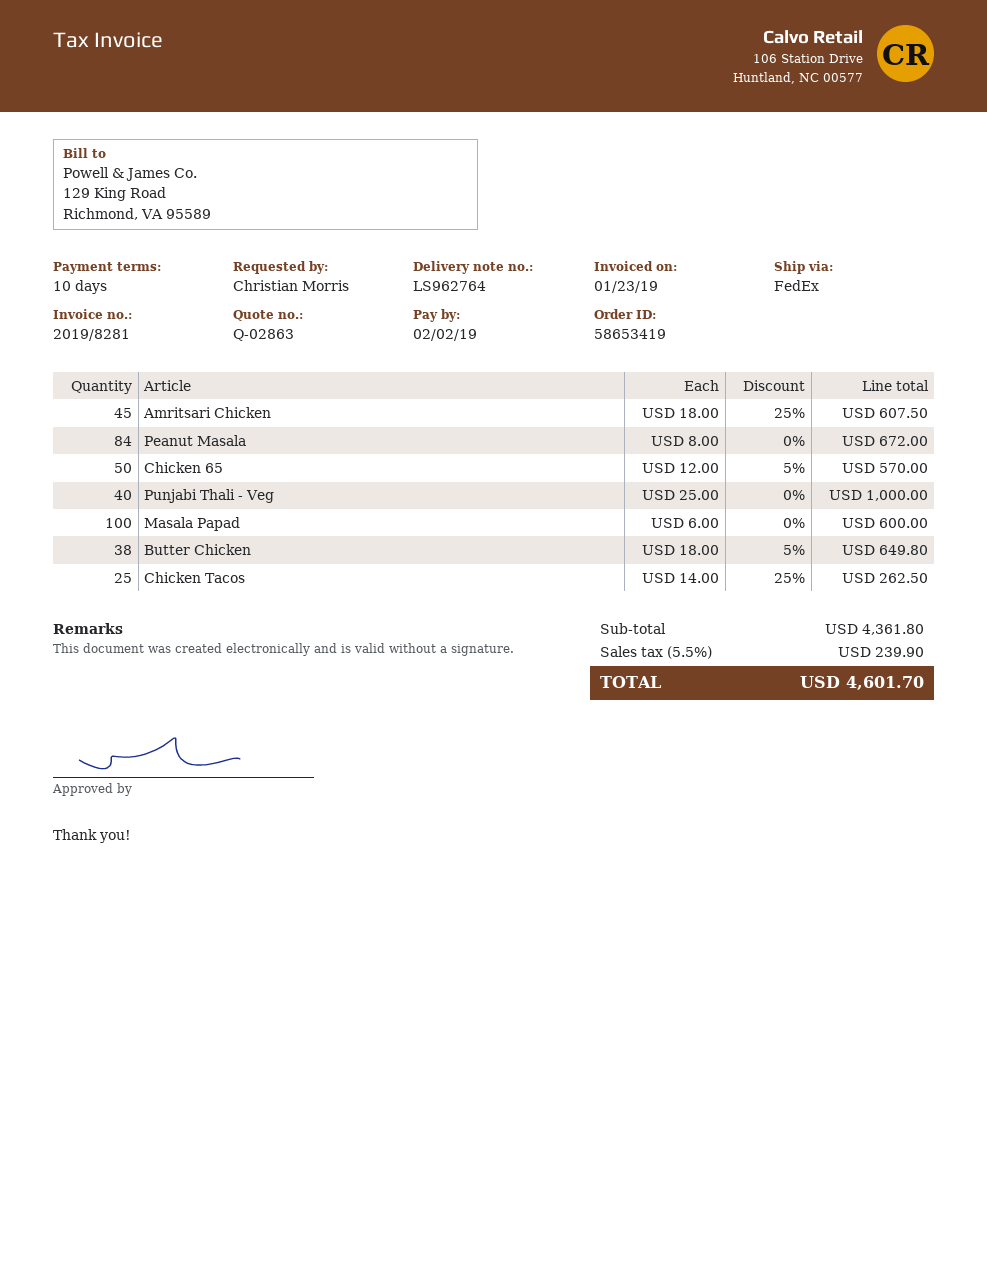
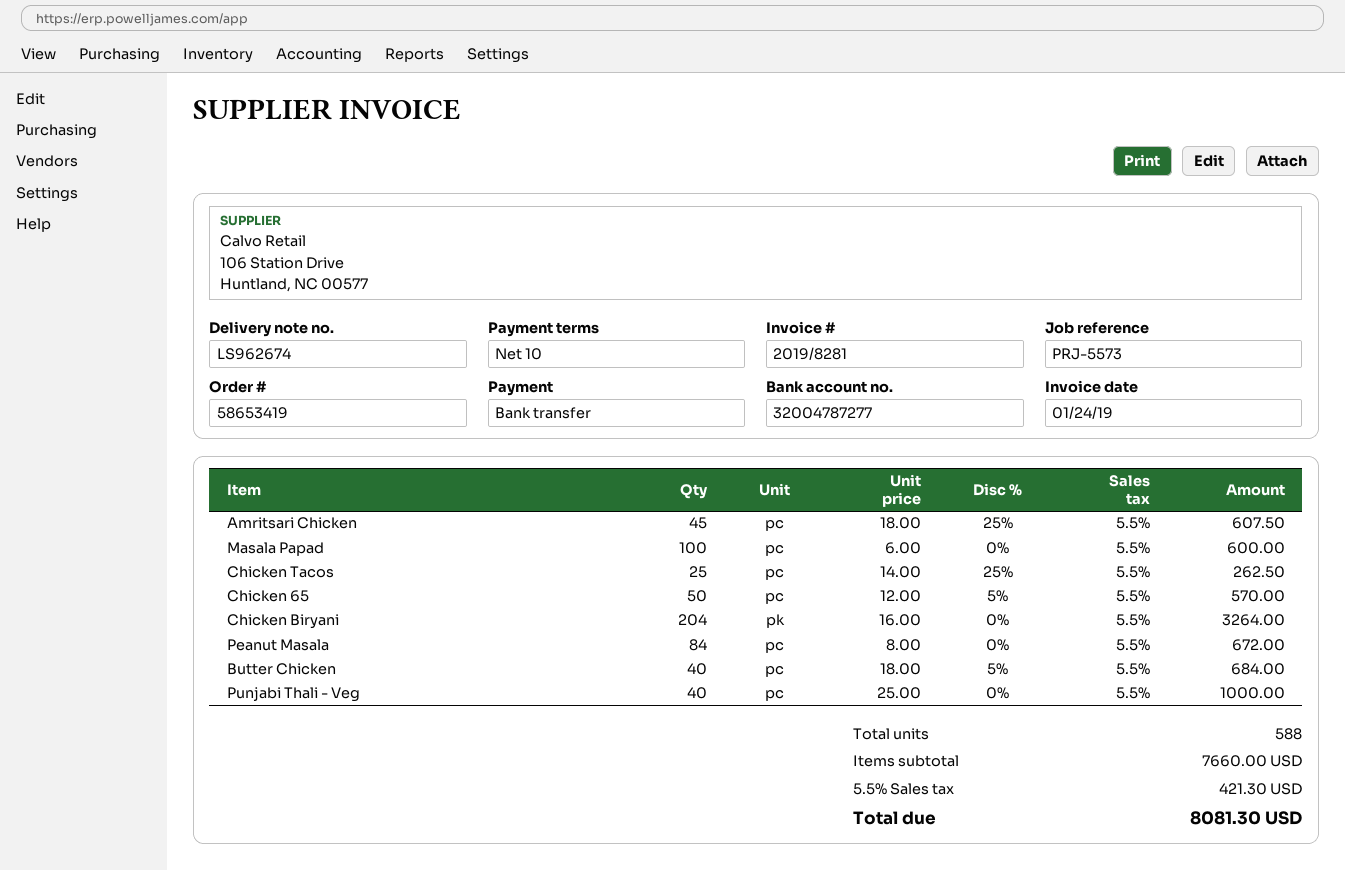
delivery note number: LS962764 -> LS962674
invoice date: 2019-01-23 -> 2019-01-24
Butter Chicken: 38 x 18.00 - 5% = 649.80 -> 40 x 18.00 - 5% = 684.00
Chicken Biryani: none -> 204 x 16.00 = 3264.00
subtotal: 4361.80 -> 7660.00
tax: 5.5% = 239.90 -> 5.5% = 421.30
total: 4601.70 -> 8081.30

